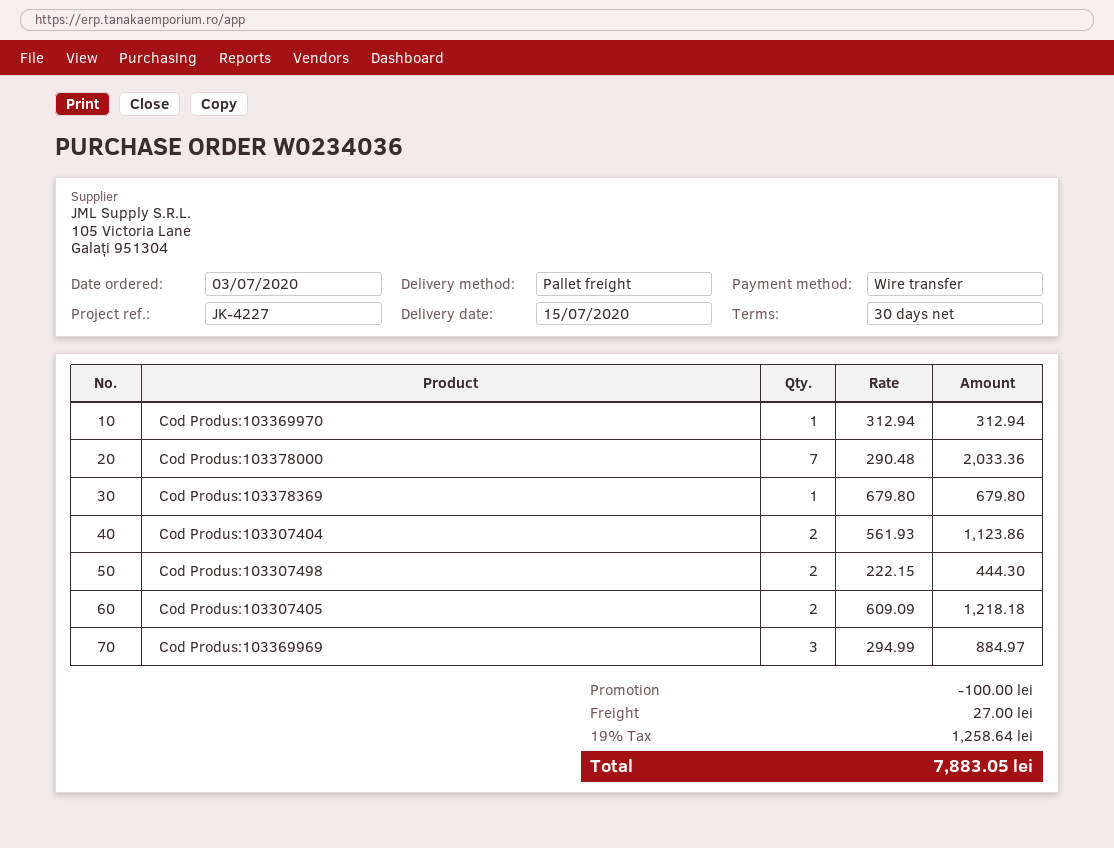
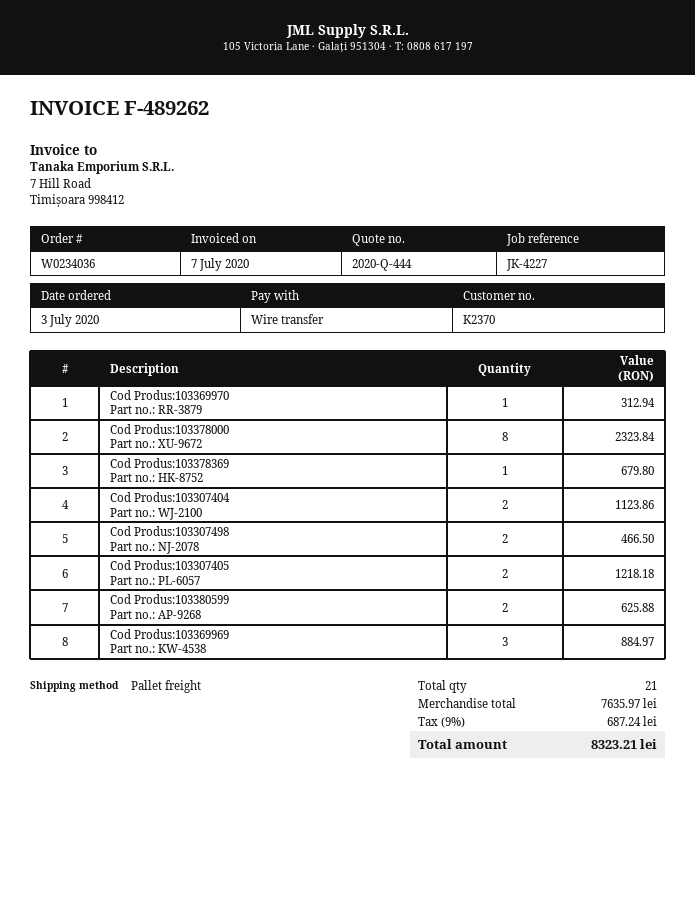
Cod Produs:103378000: 7 for 2033.36 -> 8 for 2323.84
Cod Produs:103307498: 2 for 444.30 -> 2 for 466.50
Cod Produs:103380599: none -> 2 for 625.88
discount: 100.00 -> none
shipping: 27.00 -> none
tax: 19% = 1258.64 -> 9% = 687.24
total: 7883.05 -> 8323.21

